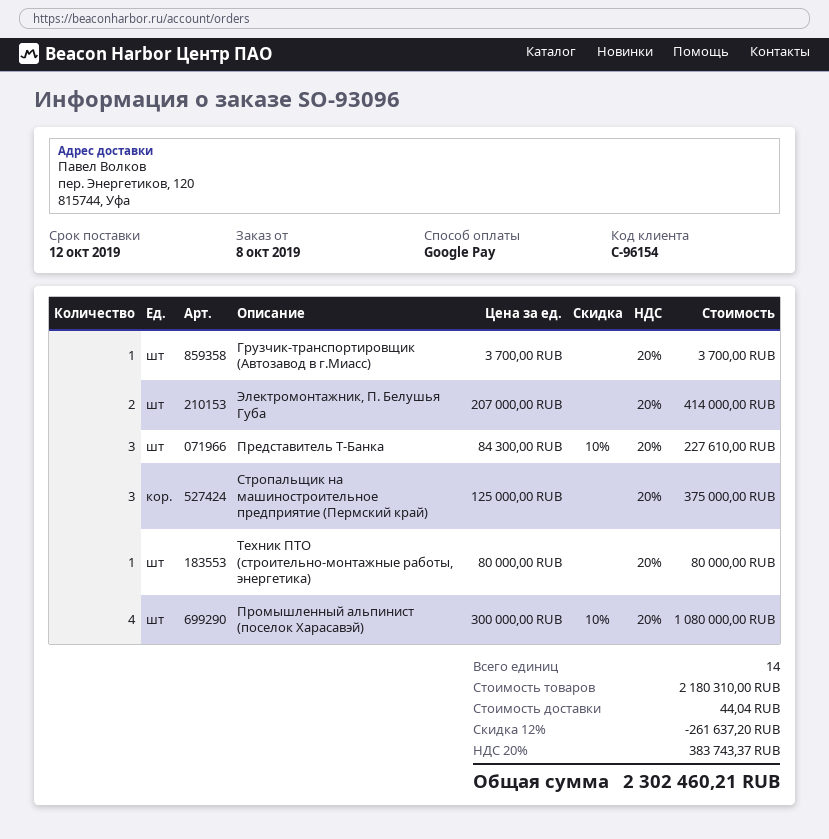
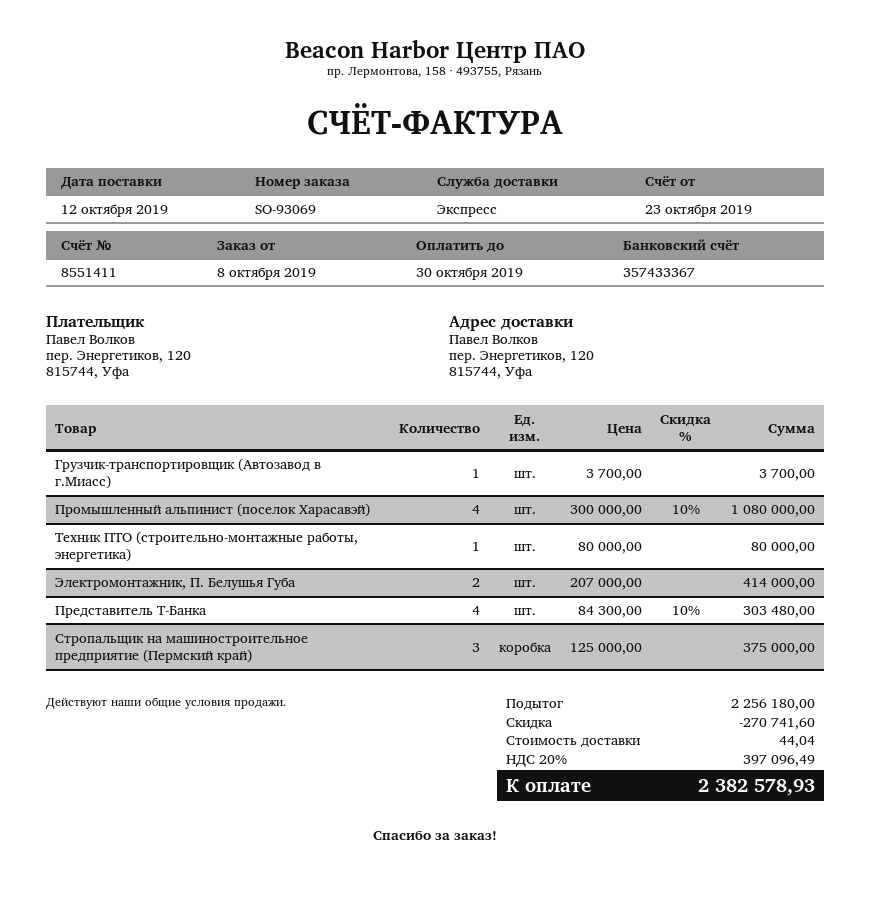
order number: SO-93096 -> SO-93069
Представитель Т-Банка: 3 x 84300.00 - 10% = 227610.00 -> 4 x 84300.00 - 10% = 303480.00
subtotal: 2180310.00 -> 2256180.00
discount: 261637.20 -> 270741.60
tax: 20% = 383743.37 -> 20% = 397096.49
total: 2302460.21 -> 2382578.93

